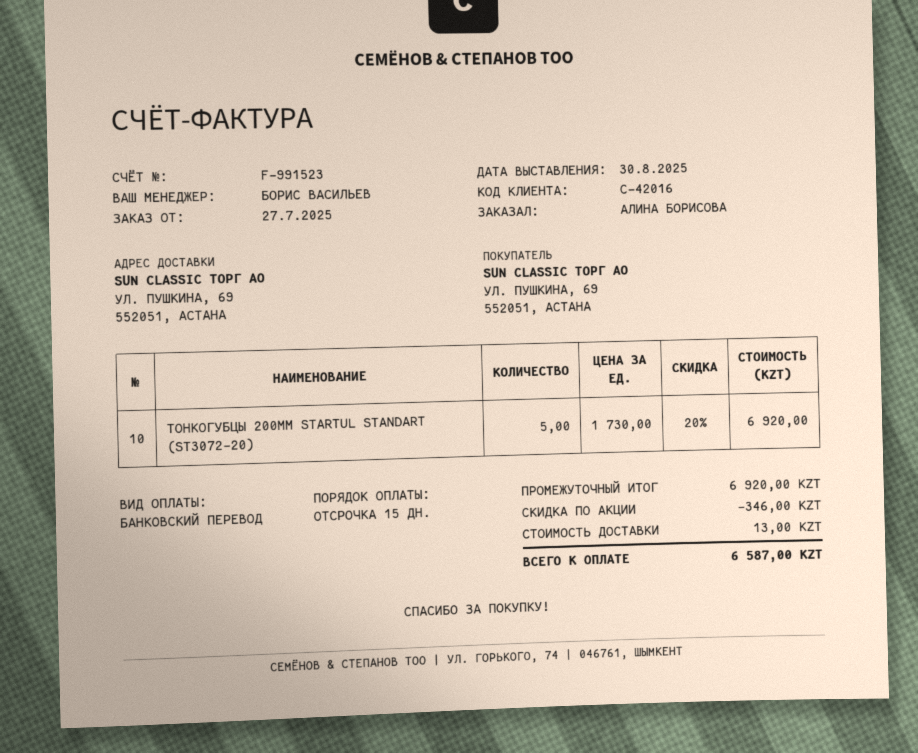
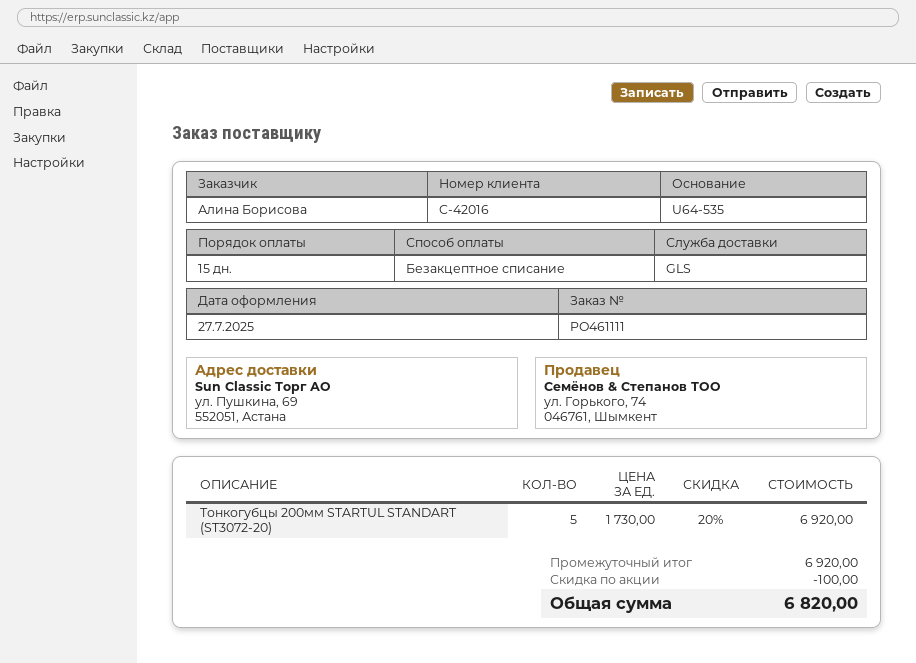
payment method: bank transfer -> direct debit
discount: 346.00 -> 100.00
shipping: 13.00 -> none
total: 6587.00 -> 6820.00

